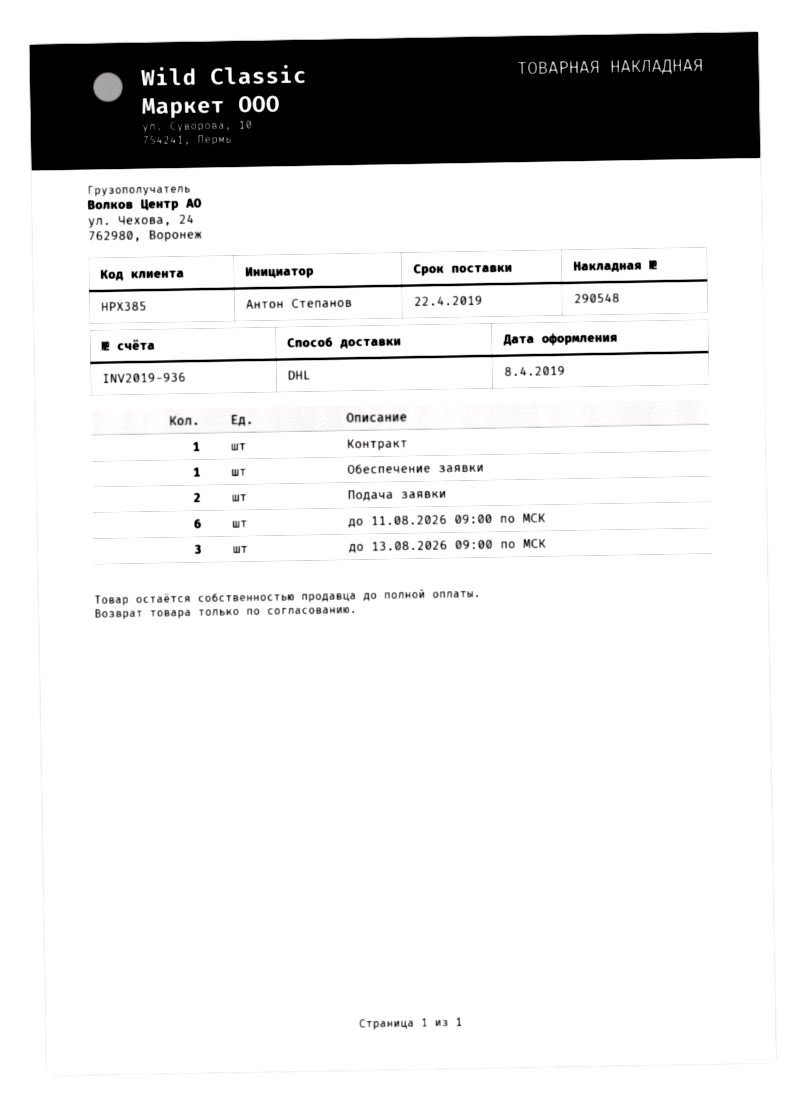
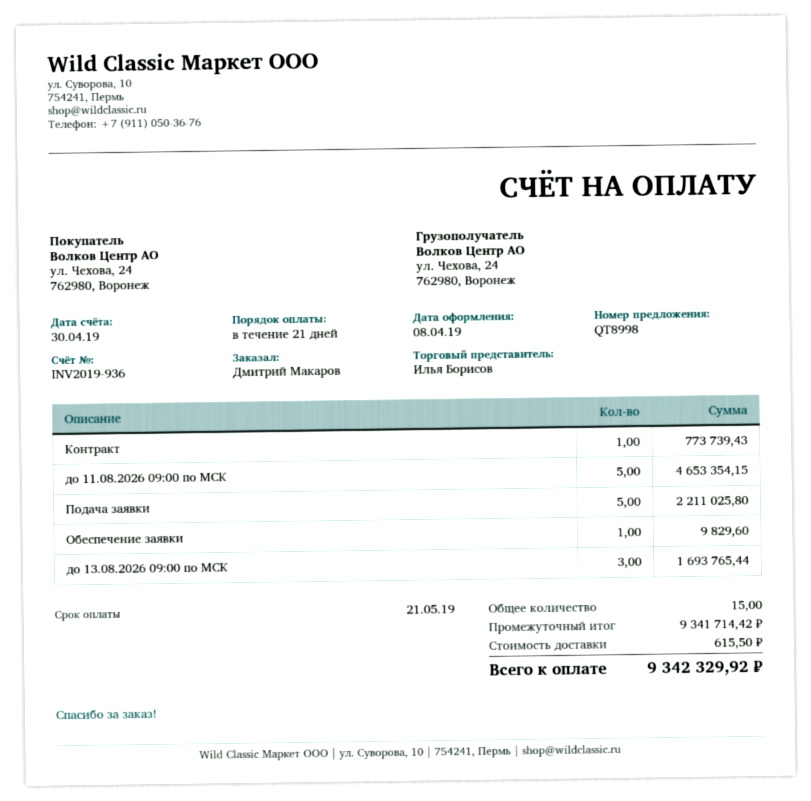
ordered by: Антон Степанов -> Дмитрий Макаров
Подача заявки: 2 -> 5
до 11.08.2026 09:00 по МСК: 6 -> 5

